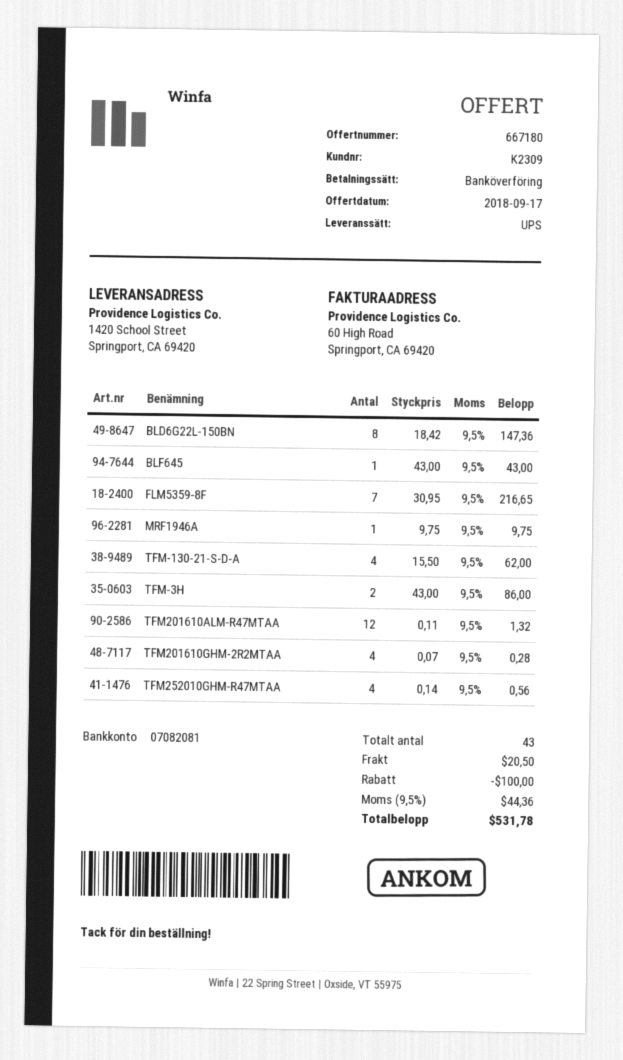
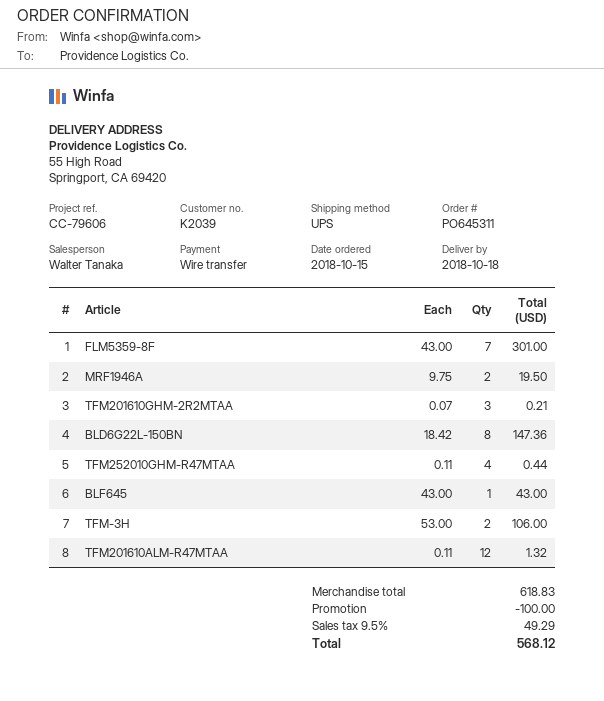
customer number: K2309 -> K2039
ship to: 1420 School Street, Springport, CA 69420 -> 55 High Road, Springport, CA 69420
FLM5359-8F: 7 x 30.95 = 216.65 -> 7 x 43.00 = 301.00
MRF1946A: 1 x 9.75 = 9.75 -> 2 x 9.75 = 19.50
TFM-130-21-S-D-A: 4 x 15.50 = 62.00 -> none
TFM-3H: 2 x 43.00 = 86.00 -> 2 x 53.00 = 106.00
TFM201610GHM-2R2MTAA: 4 x 0.07 = 0.28 -> 3 x 0.07 = 0.21
TFM252010GHM-R47MTAA: 4 x 0.14 = 0.56 -> 4 x 0.11 = 0.44
shipping: 20.50 -> none
tax: 9.5% = 44.36 -> 9.5% = 49.29
total: 531.78 -> 568.12

